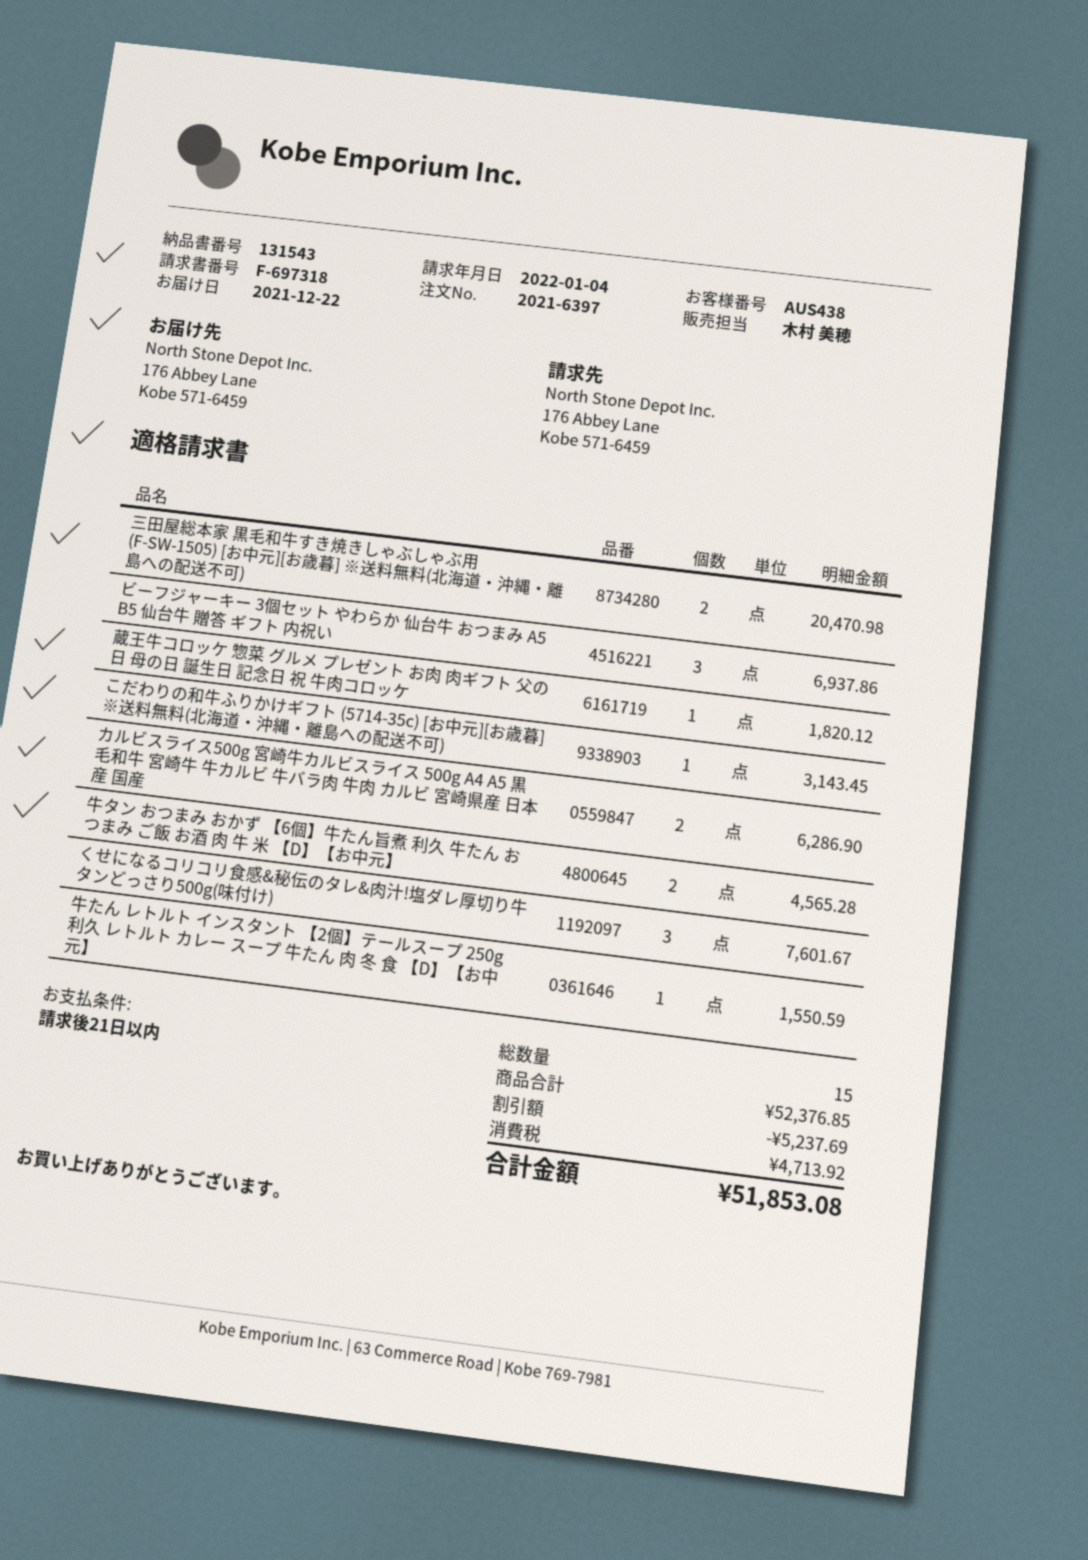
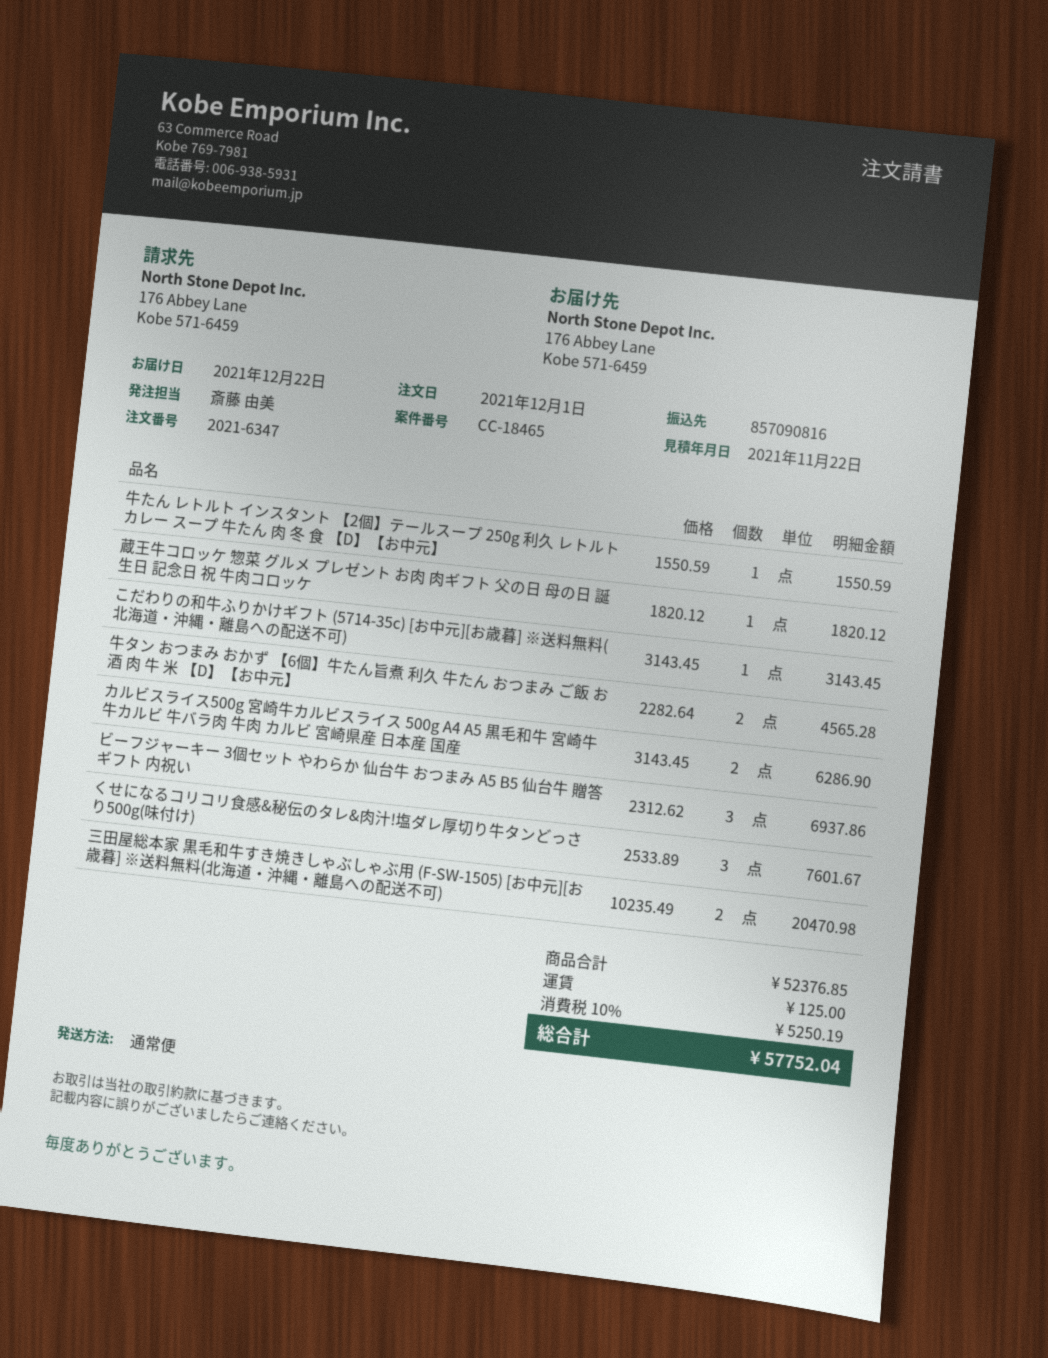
order number: 2021-6397 -> 2021-6347
discount: 5237.69 -> none
shipping: none -> 125.00
tax: 4713.92 -> 5250.19
total: 51853.08 -> 57752.04

